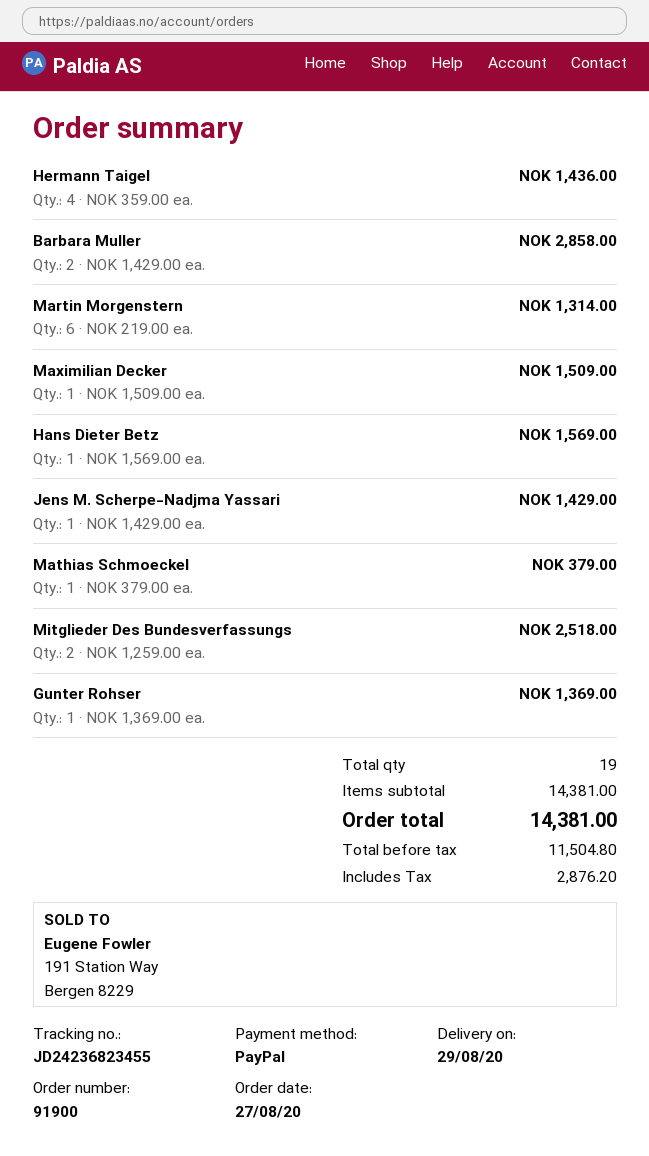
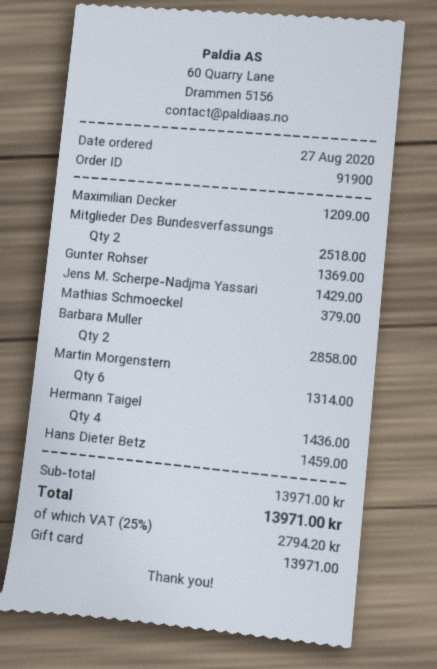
payment method: PayPal -> gift card
Maximilian Decker: 1 for 1509.00 -> 1 for 1209.00
Hans Dieter Betz: 1 for 1569.00 -> 1 for 1459.00
subtotal: 14381.00 -> 13971.00
tax: 2876.20 -> 2794.20
total: 14381.00 -> 13971.00

